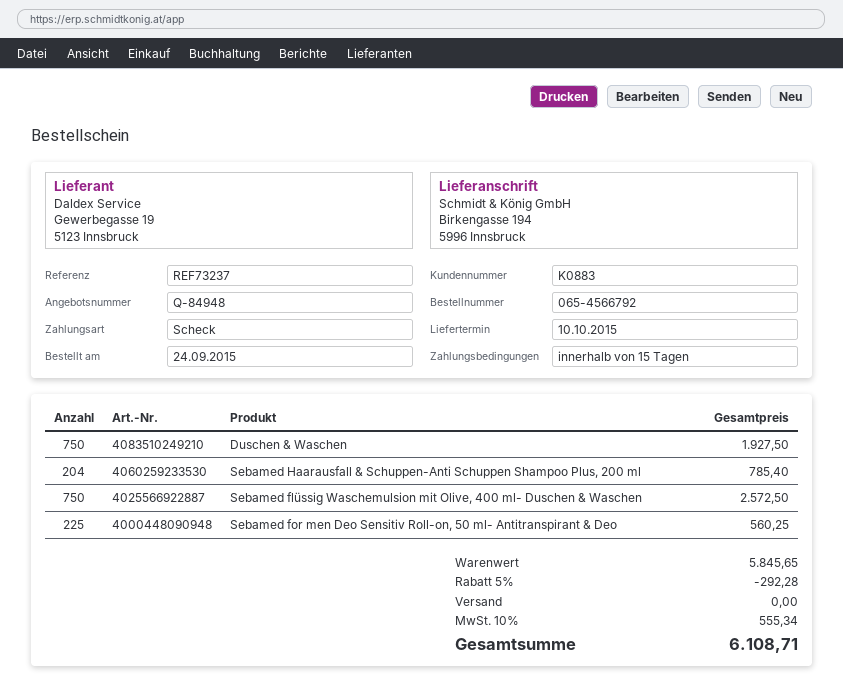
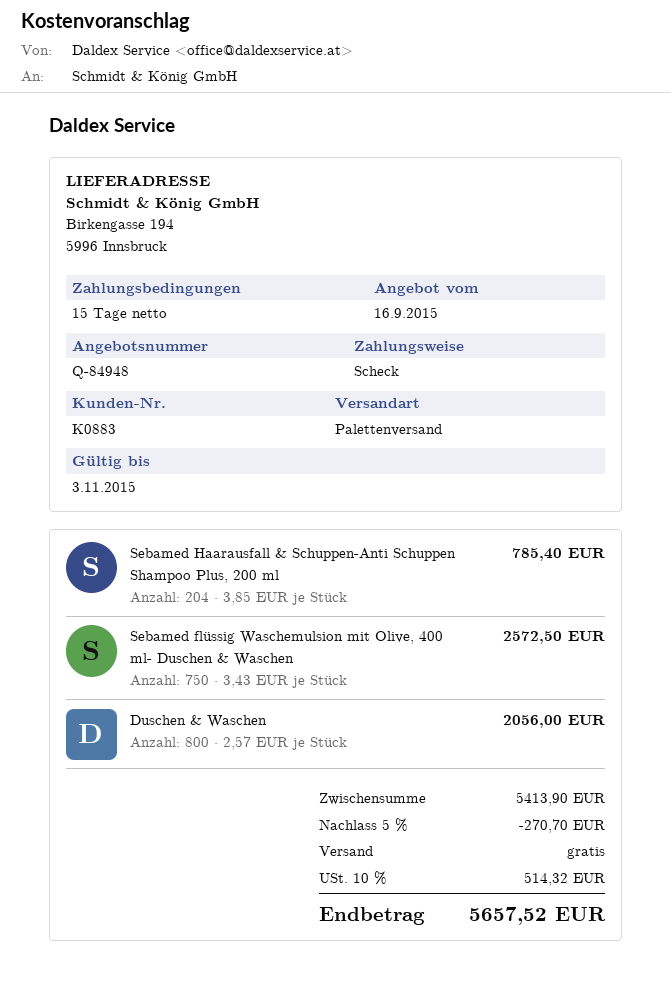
Duschen & Waschen: 750 for 1927.50 -> 800 for 2056.00
Sebamed for men Deo Sensitiv Roll-on, 50 ml- Antitranspirant & Deo: 225 for 560.25 -> none
subtotal: 5845.65 -> 5413.90
discount: 5% = 292.28 -> 5% = 270.70
tax: 10% = 555.34 -> 10% = 514.32
total: 6108.71 -> 5657.52

